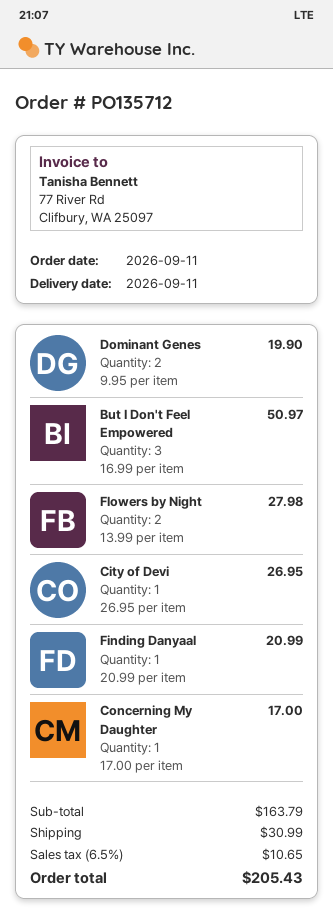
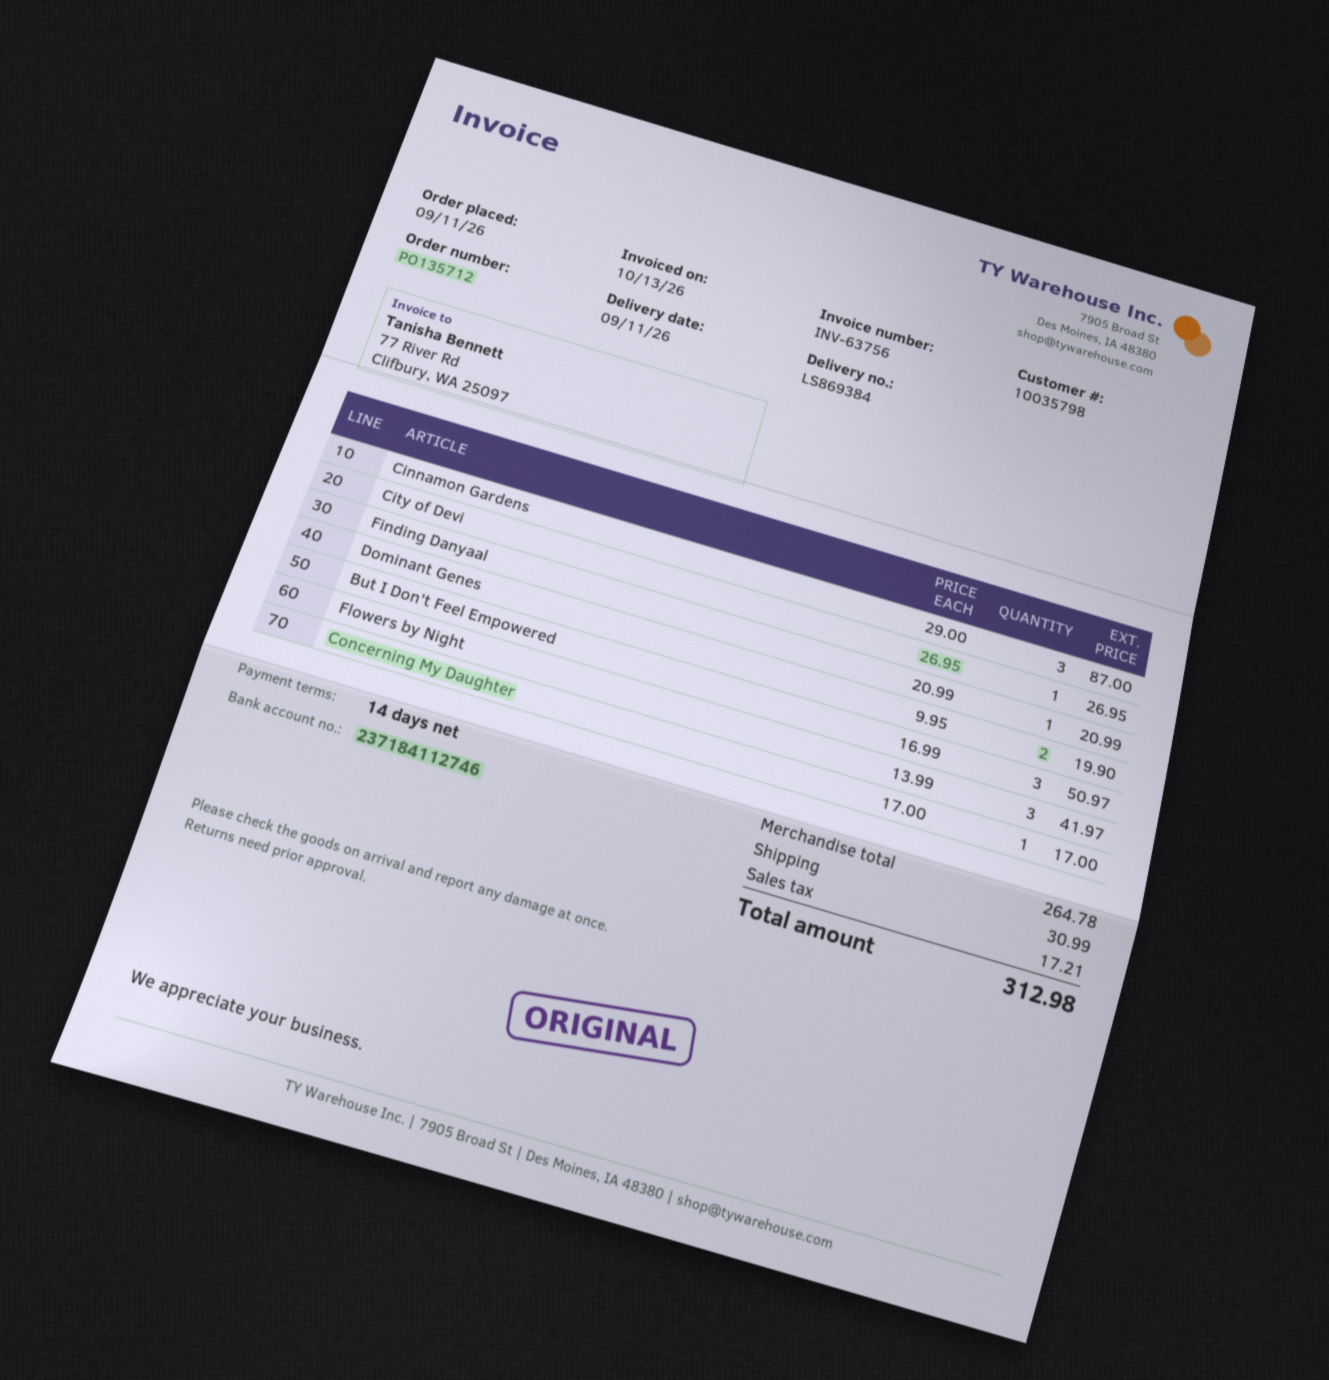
Flowers by Night: 2 x 13.99 = 27.98 -> 3 x 13.99 = 41.97
Cinnamon Gardens: none -> 3 x 29.00 = 87.00
subtotal: 163.79 -> 264.78
tax: 10.65 -> 17.21
total: 205.43 -> 312.98

